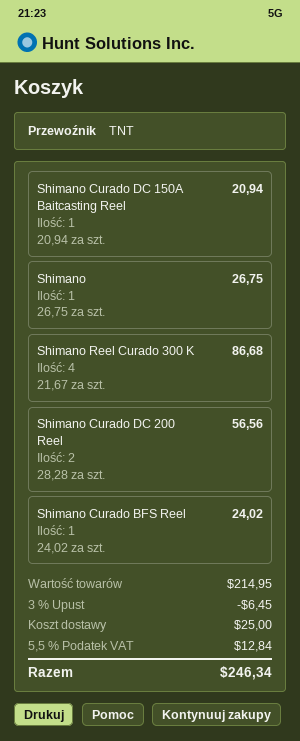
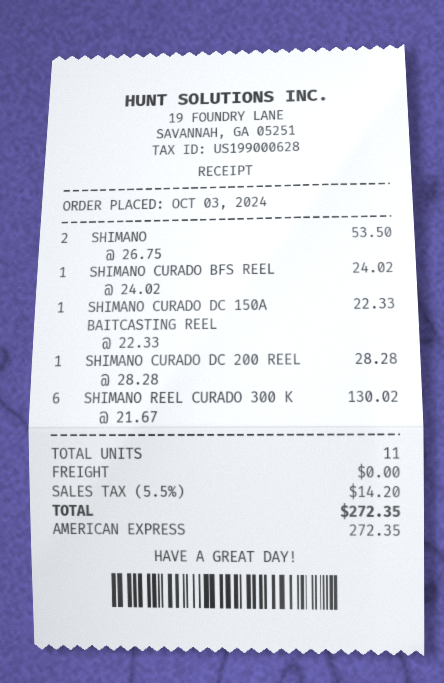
Shimano Curado DC 150A Baitcasting Reel: 1 x 20.94 = 20.94 -> 1 x 22.33 = 22.33
Shimano: 1 x 26.75 = 26.75 -> 2 x 26.75 = 53.50
Shimano Reel Curado 300 K: 4 x 21.67 = 86.68 -> 6 x 21.67 = 130.02
Shimano Curado DC 200 Reel: 2 x 28.28 = 56.56 -> 1 x 28.28 = 28.28
discount: 3% = 6.45 -> none
shipping: 25.00 -> 0.00
tax: 5.5% = 12.84 -> 5.5% = 14.20
total: 246.34 -> 272.35

